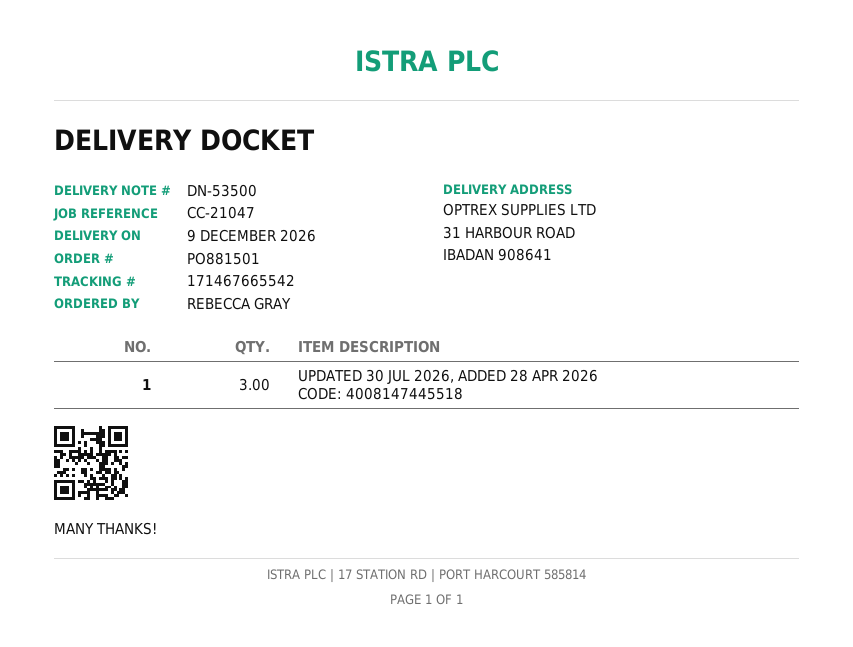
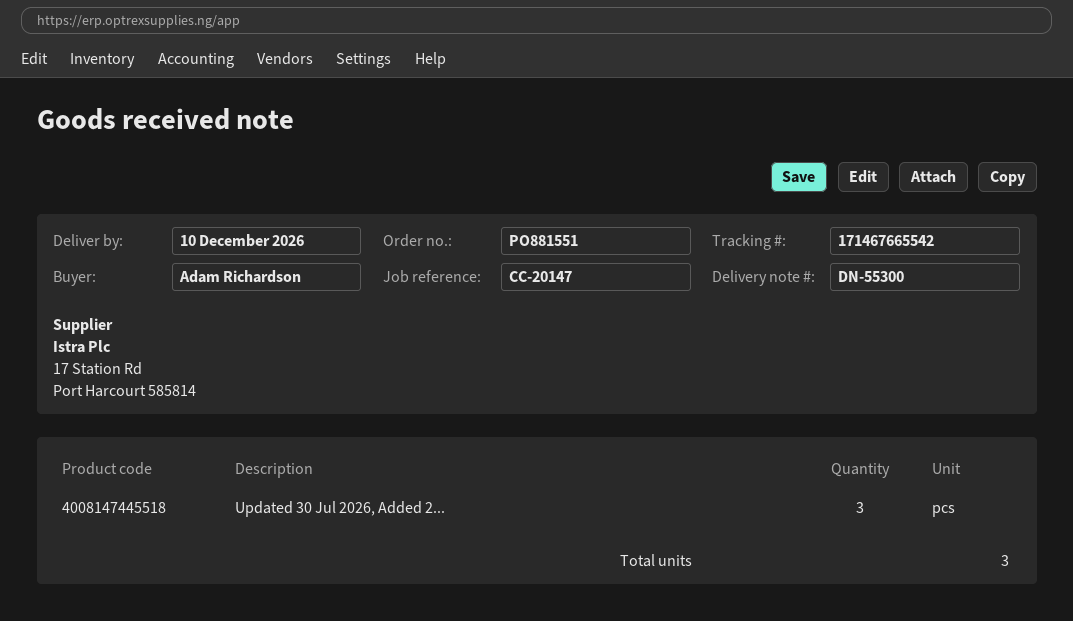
order number: PO881501 -> PO881551
delivery note number: DN-53500 -> DN-55300
delivery date: 2026-12-09 -> 2026-12-10
reference: CC-21047 -> CC-20147
ordered by: REBECCA GRAY -> Adam Richardson

